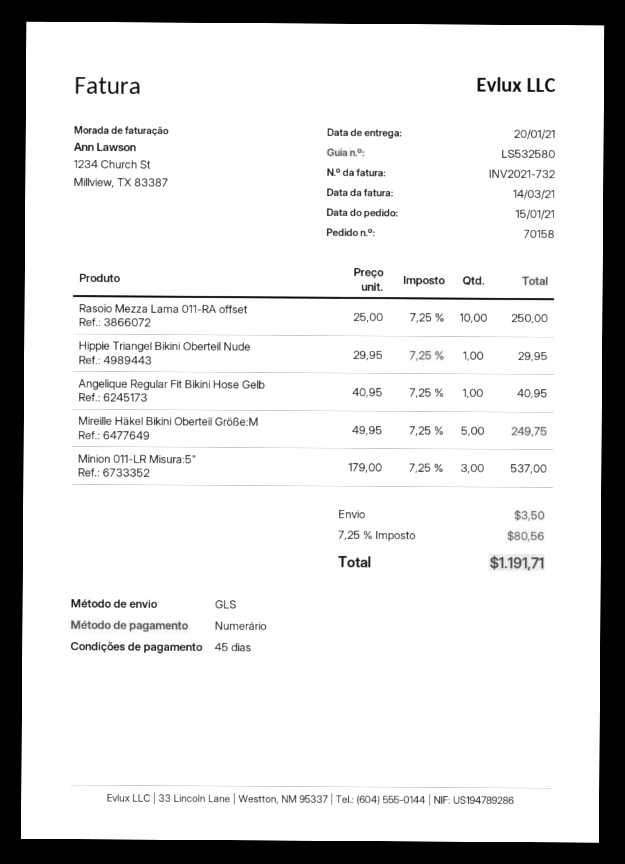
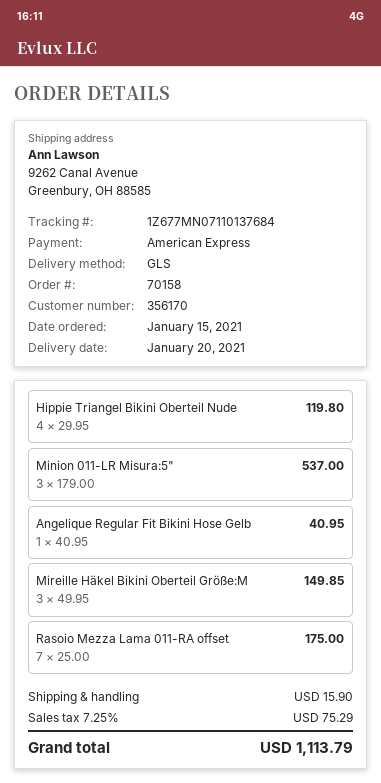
payment method: cash -> American Express
Rasoio Mezza Lama 011-RA offset: 10 x 25.00 = 250.00 -> 7 x 25.00 = 175.00
Hippie Triangel Bikini Oberteil Nude: 1 x 29.95 = 29.95 -> 4 x 29.95 = 119.80
Mireille Häkel Bikini Oberteil Größe:M: 5 x 49.95 = 249.75 -> 3 x 49.95 = 149.85
shipping: 3.50 -> 15.90
tax: 7.25% = 80.56 -> 7.25% = 75.29
total: 1191.71 -> 1113.79

